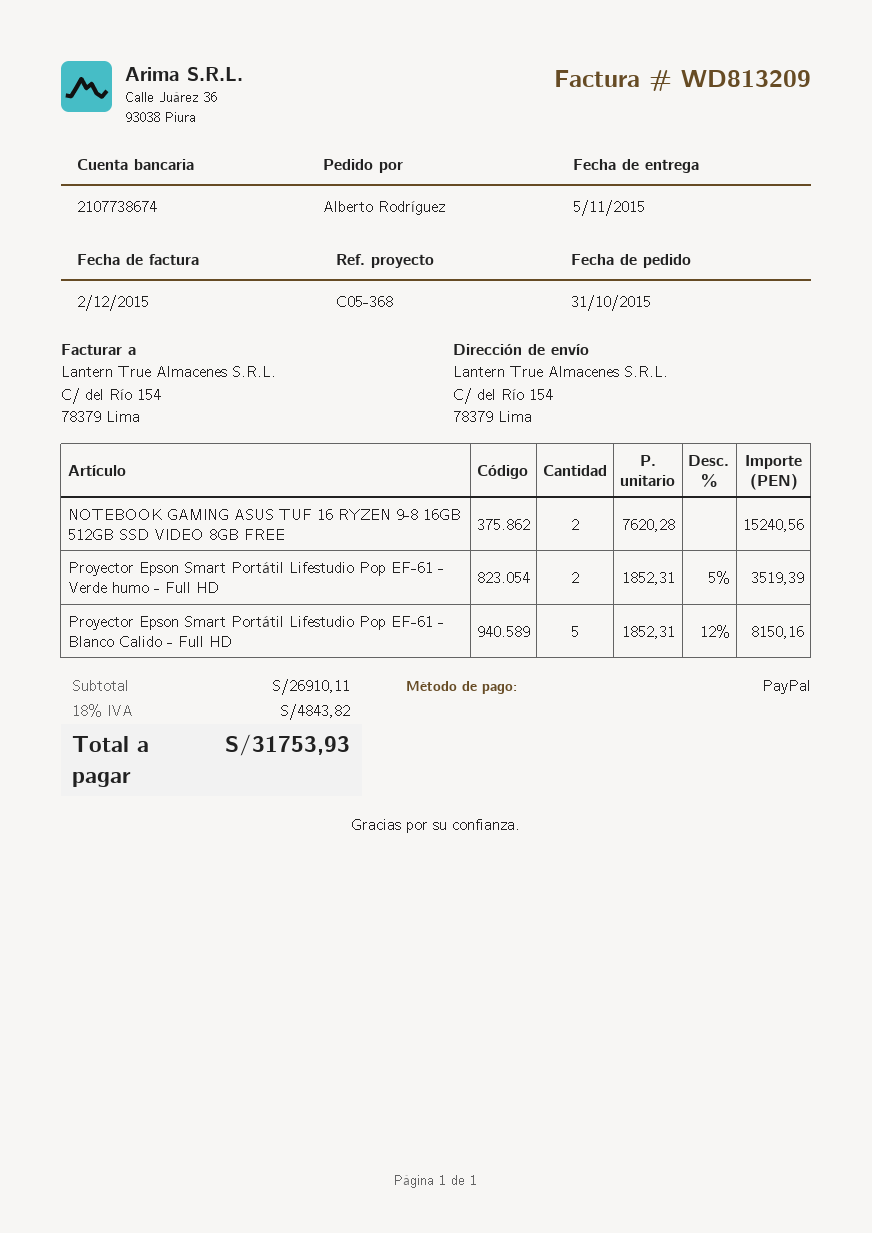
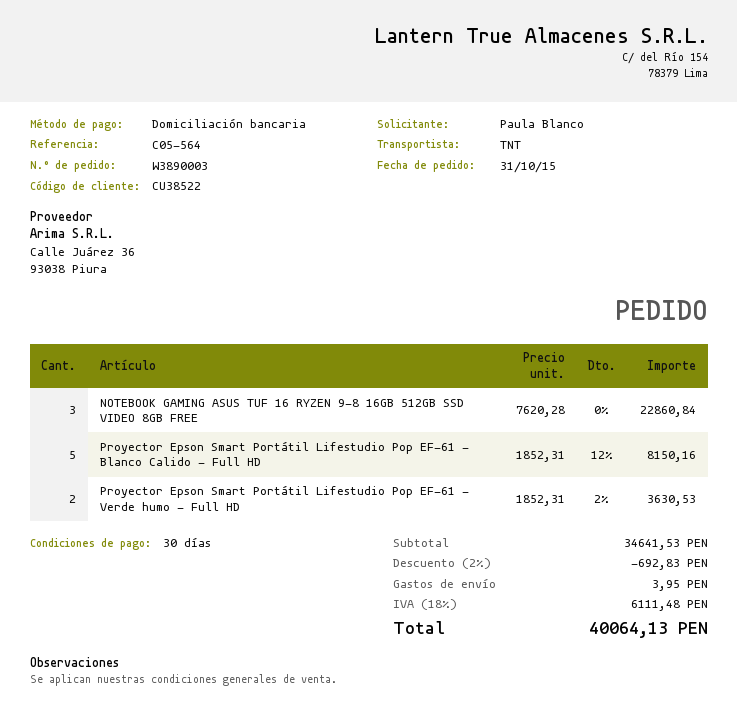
reference: C05-368 -> C05-564
ordered by: Alberto Rodríguez -> Paula Blanco
payment method: PayPal -> direct debit
NOTEBOOK GAMING ASUS TUF 16 RYZEN 9-8 16GB 512GB SSD VIDEO 8GB FREE: 2 x 7620.28 = 15240.56 -> 3 x 7620.28 = 22860.84
Proyector Epson Smart Portátil Lifestudio Pop EF-61 - Verde humo - Full HD: 2 x 1852.31 - 5% = 3519.39 -> 2 x 1852.31 - 2% = 3630.53
subtotal: 26910.11 -> 34641.53
discount: none -> 2% = 692.83
shipping: none -> 3.95
tax: 18% = 4843.82 -> 18% = 6111.48
total: 31753.93 -> 40064.13

